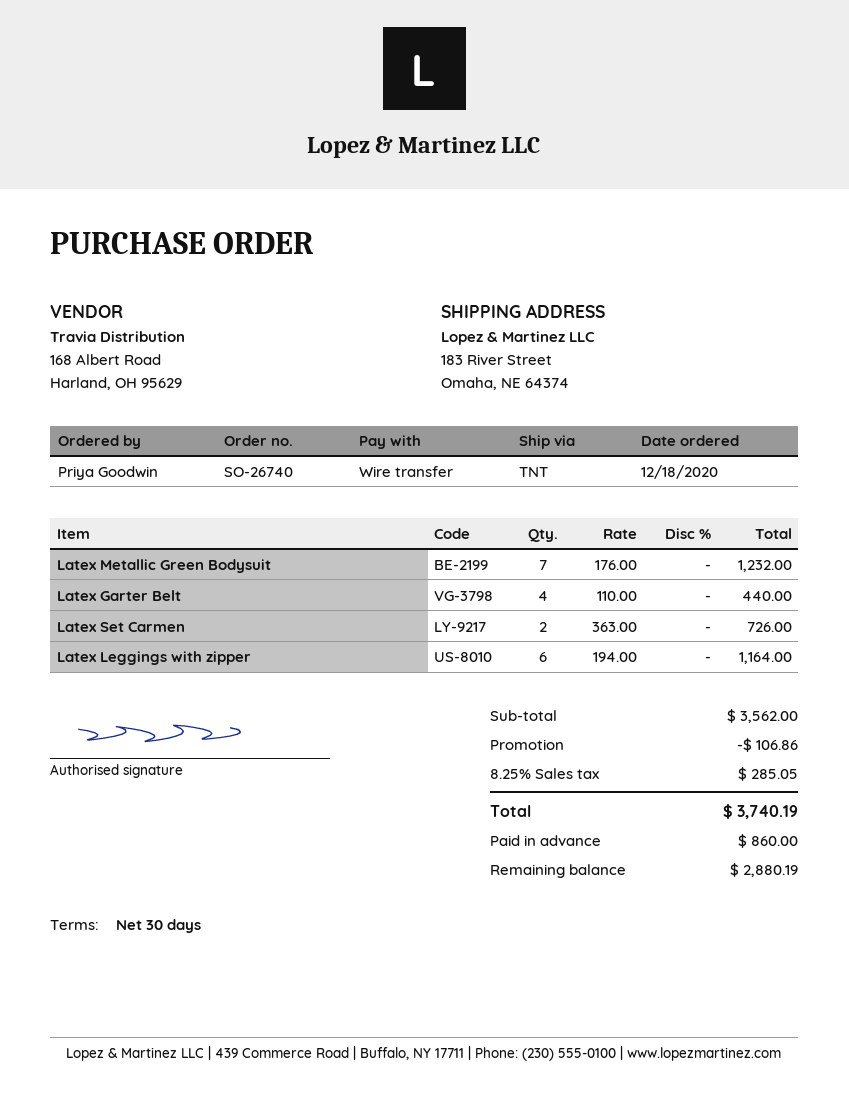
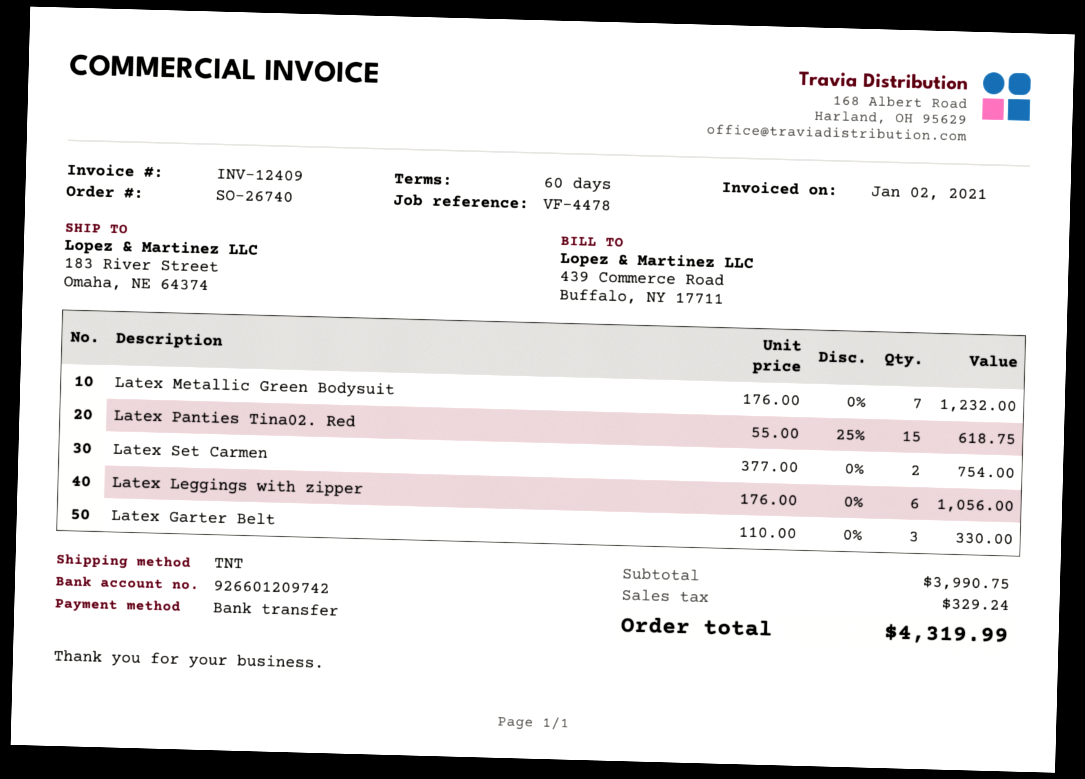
payment terms: 30 days -> 60 days
Latex Garter Belt: 4 x 110.00 = 440.00 -> 3 x 110.00 = 330.00
Latex Set Carmen: 2 x 363.00 = 726.00 -> 2 x 377.00 = 754.00
Latex Leggings with zipper: 6 x 194.00 = 1164.00 -> 6 x 176.00 = 1056.00
Latex Panties Tina02. Red: none -> 15 x 55.00 - 25% = 618.75
subtotal: 3562.00 -> 3990.75
discount: 106.86 -> none
tax: 285.05 -> 329.24
total: 3740.19 -> 4319.99

